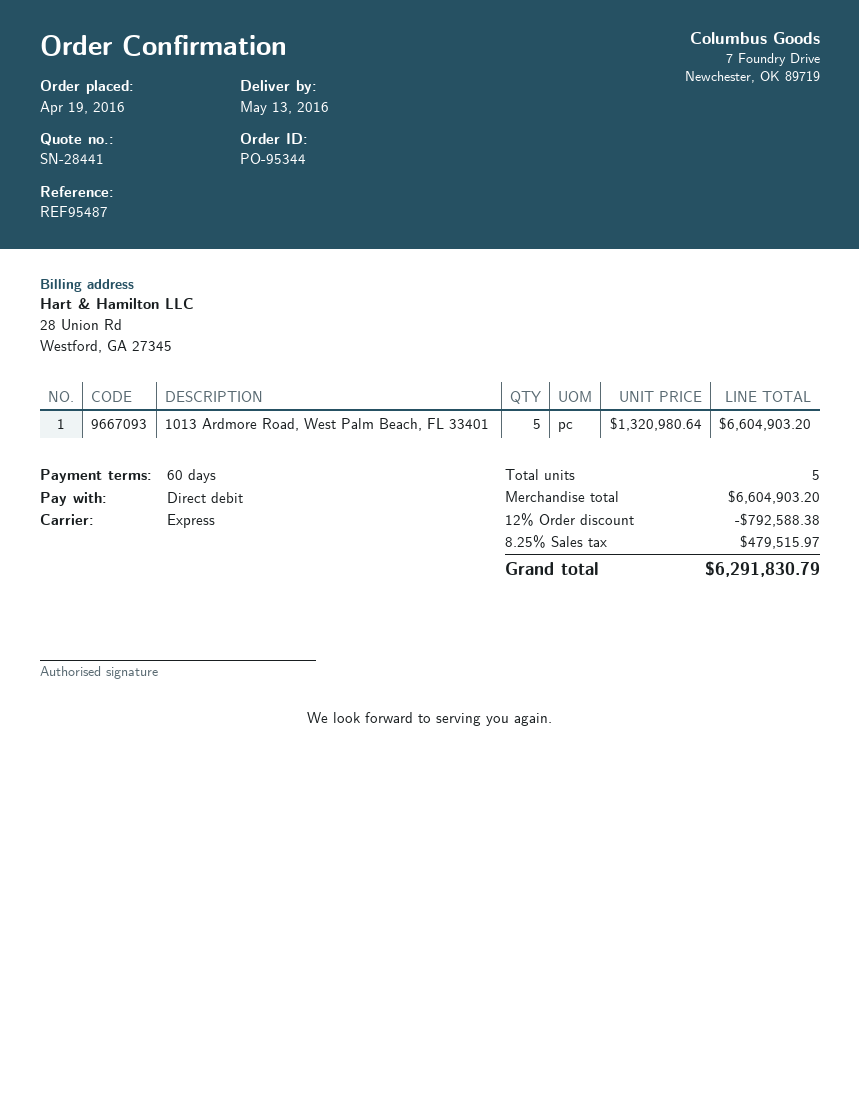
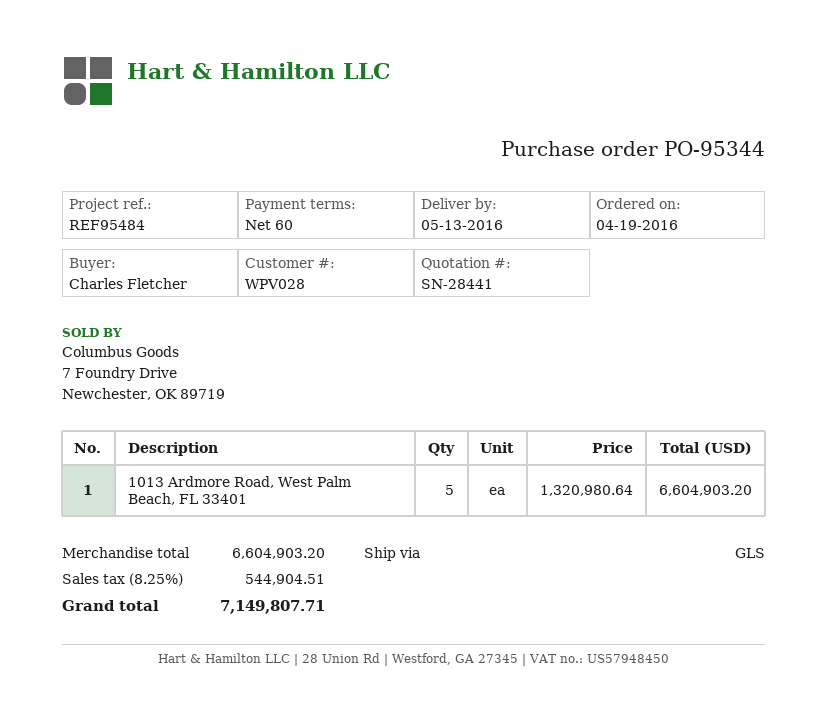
reference: REF95487 -> REF95484
shipping method: express -> GLS
discount: 12% = 792588.38 -> none
tax: 8.25% = 479515.97 -> 8.25% = 544904.51
total: 6291830.79 -> 7149807.71

